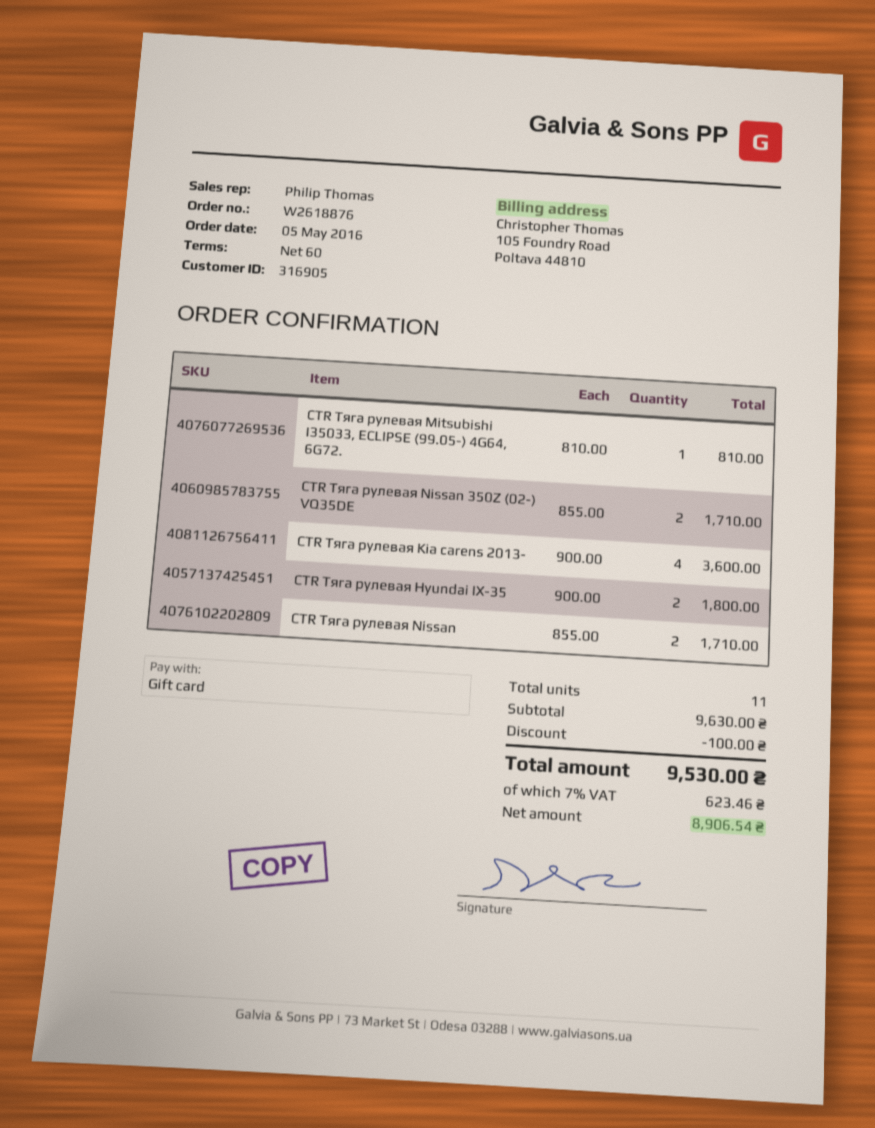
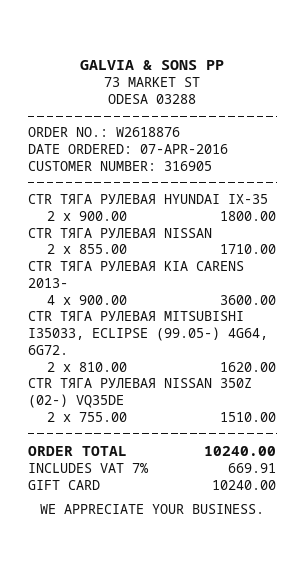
order date: 2016-05-05 -> 2016-04-07
CTR Тяга рулевая Mitsubishi I35033, ECLIPSE (99.05-) 4G64, 6G72.: 1 x 810.00 = 810.00 -> 2 x 810.00 = 1620.00
CTR Тяга рулевая Nissan 350Z (02-) VQ35DE: 2 x 855.00 = 1710.00 -> 2 x 755.00 = 1510.00
discount: 100.00 -> none
tax: 7% = 623.46 -> 7% = 669.91
total: 9530.00 -> 10240.00

